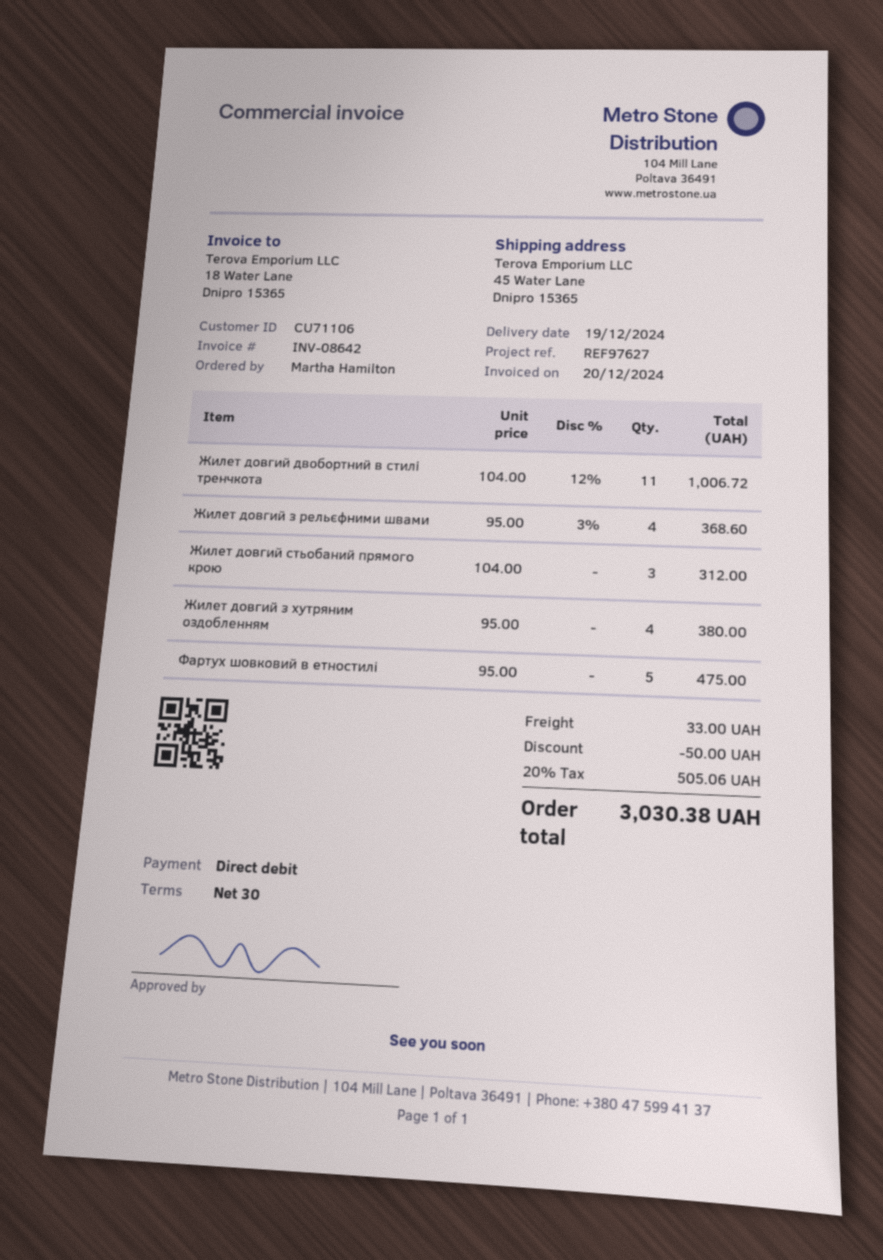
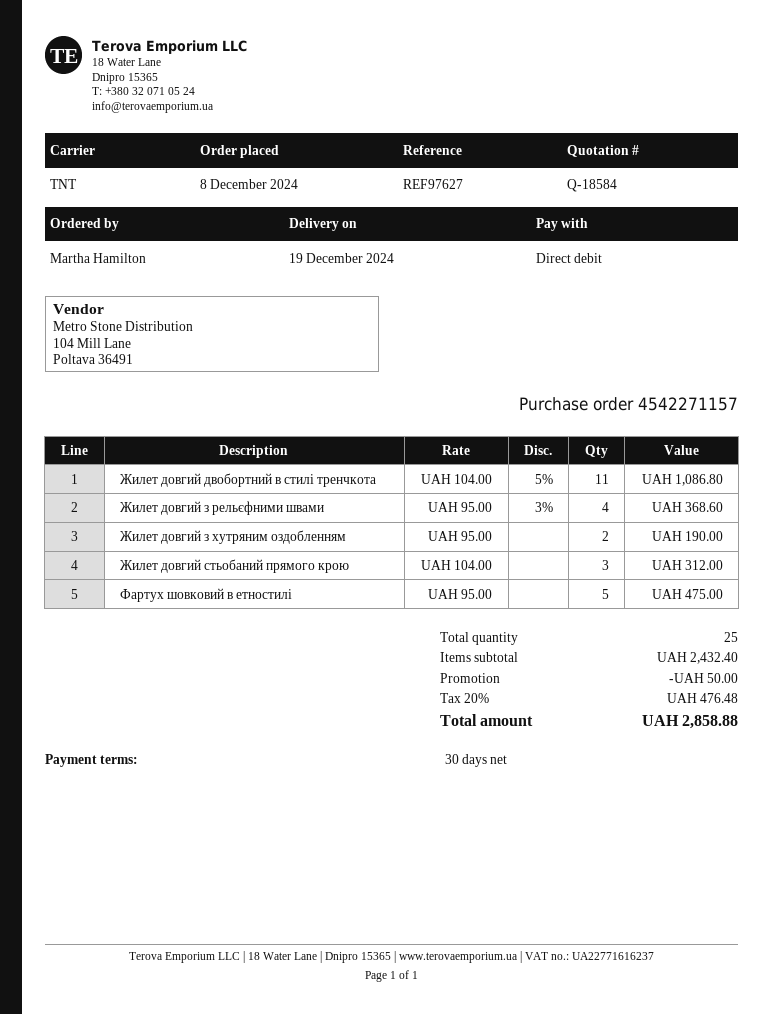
Жилет довгий двобортний в стилі тренчкота: 11 x 104.00 - 12% = 1006.72 -> 11 x 104.00 - 5% = 1086.80
Жилет довгий з хутряним оздобленням: 4 x 95.00 = 380.00 -> 2 x 95.00 = 190.00
shipping: 33.00 -> none
tax: 20% = 505.06 -> 20% = 476.48
total: 3030.38 -> 2858.88

